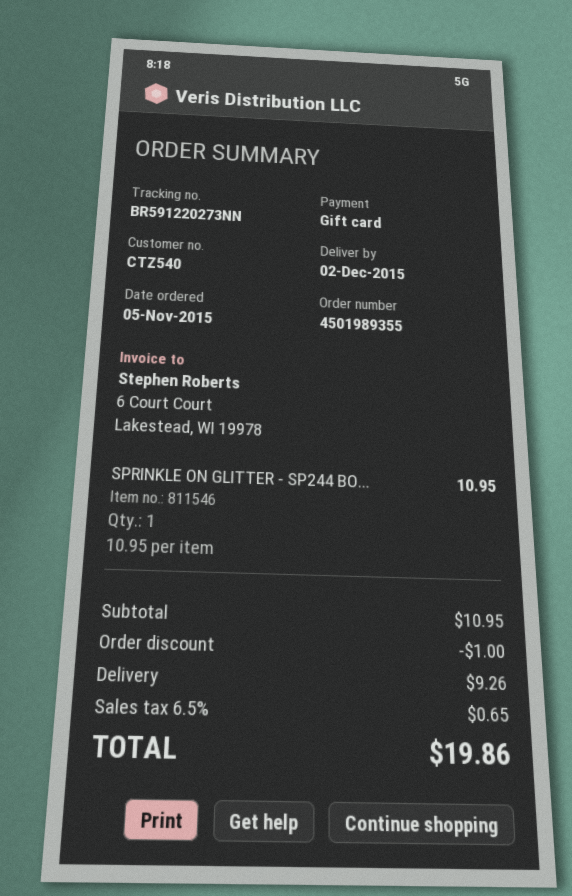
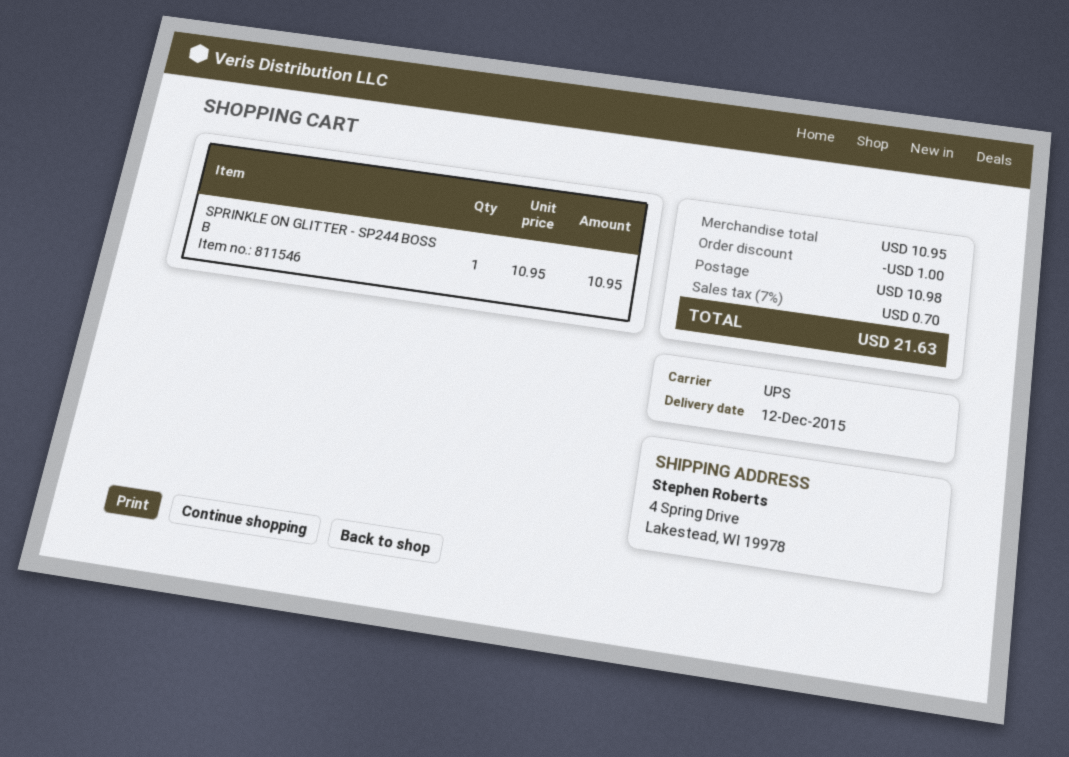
delivery date: 2015-12-02 -> 2015-12-12
shipping: 9.26 -> 10.98
tax: 6.5% = 0.65 -> 7% = 0.70
total: 19.86 -> 21.63

